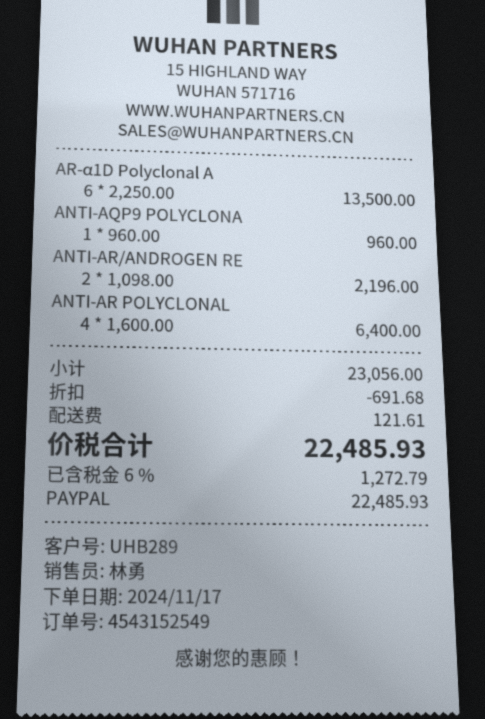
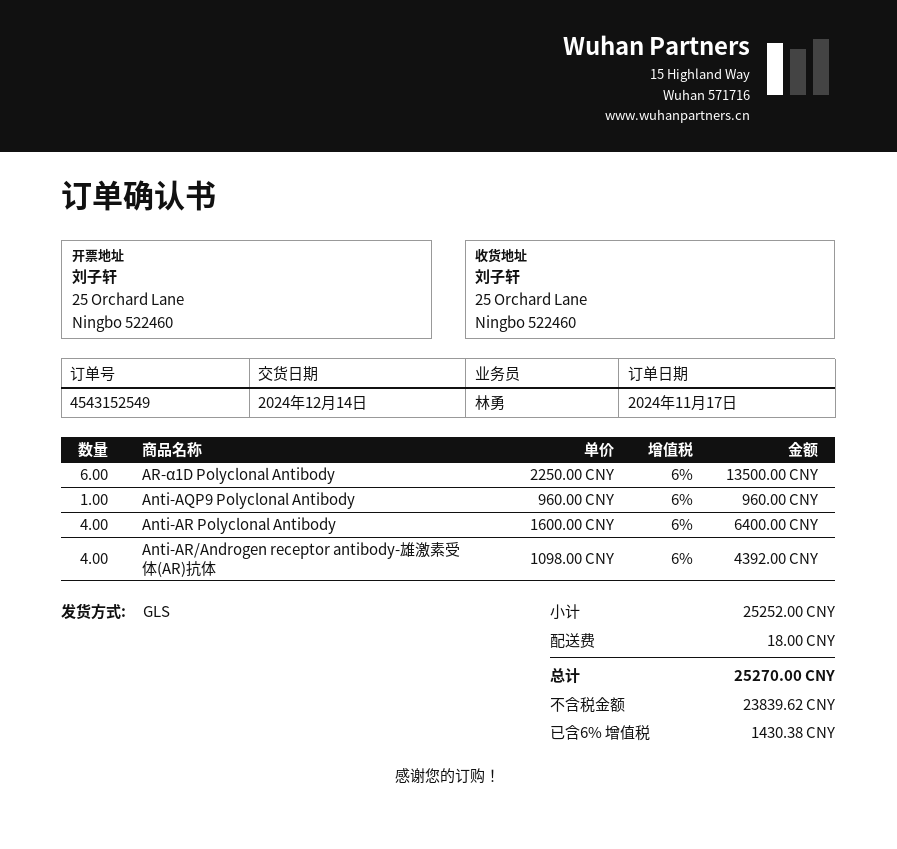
ANTI-AR/ANDROGEN RE: 2 x 1098.00 = 2196.00 -> 4 x 1098.00 = 4392.00
subtotal: 23056.00 -> 25252.00
discount: 691.68 -> none
shipping: 121.61 -> 18.00
tax: 6% = 1272.79 -> 6% = 1430.38
total: 22485.93 -> 25270.00

